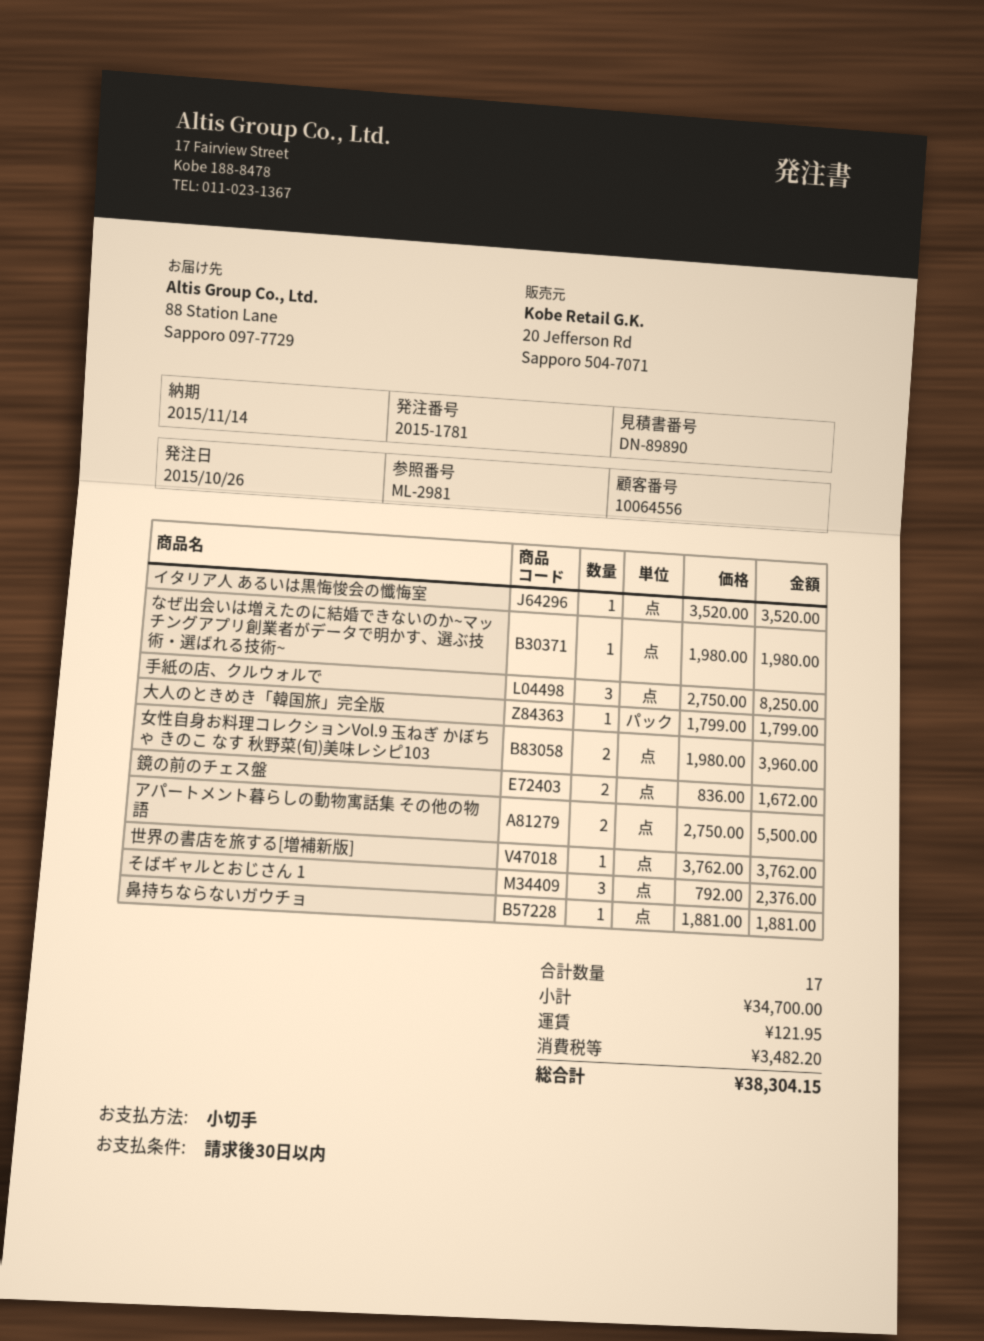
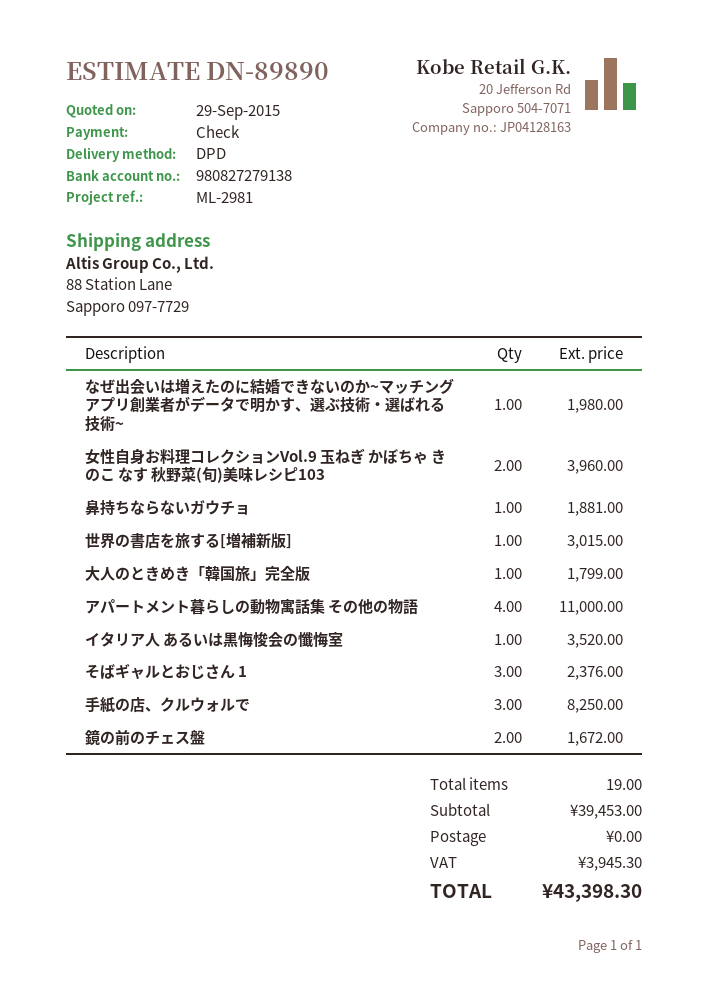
アパートメント暮らしの動物寓話集 その他の物語: 2 for 5500.00 -> 4 for 11000.00
世界の書店を旅する[増補新版]: 1 for 3762.00 -> 1 for 3015.00
total quantity: 17 -> 19
subtotal: 34700.00 -> 39453.00
shipping: 121.95 -> 0.00
tax: 3482.20 -> 3945.30
total: 38304.15 -> 43398.30

